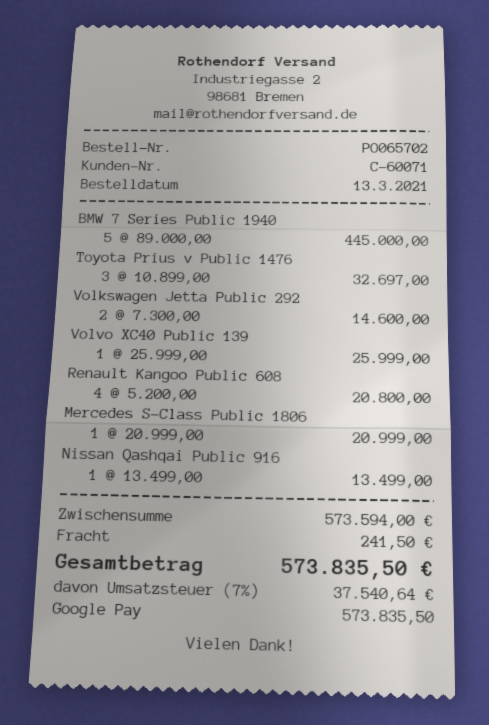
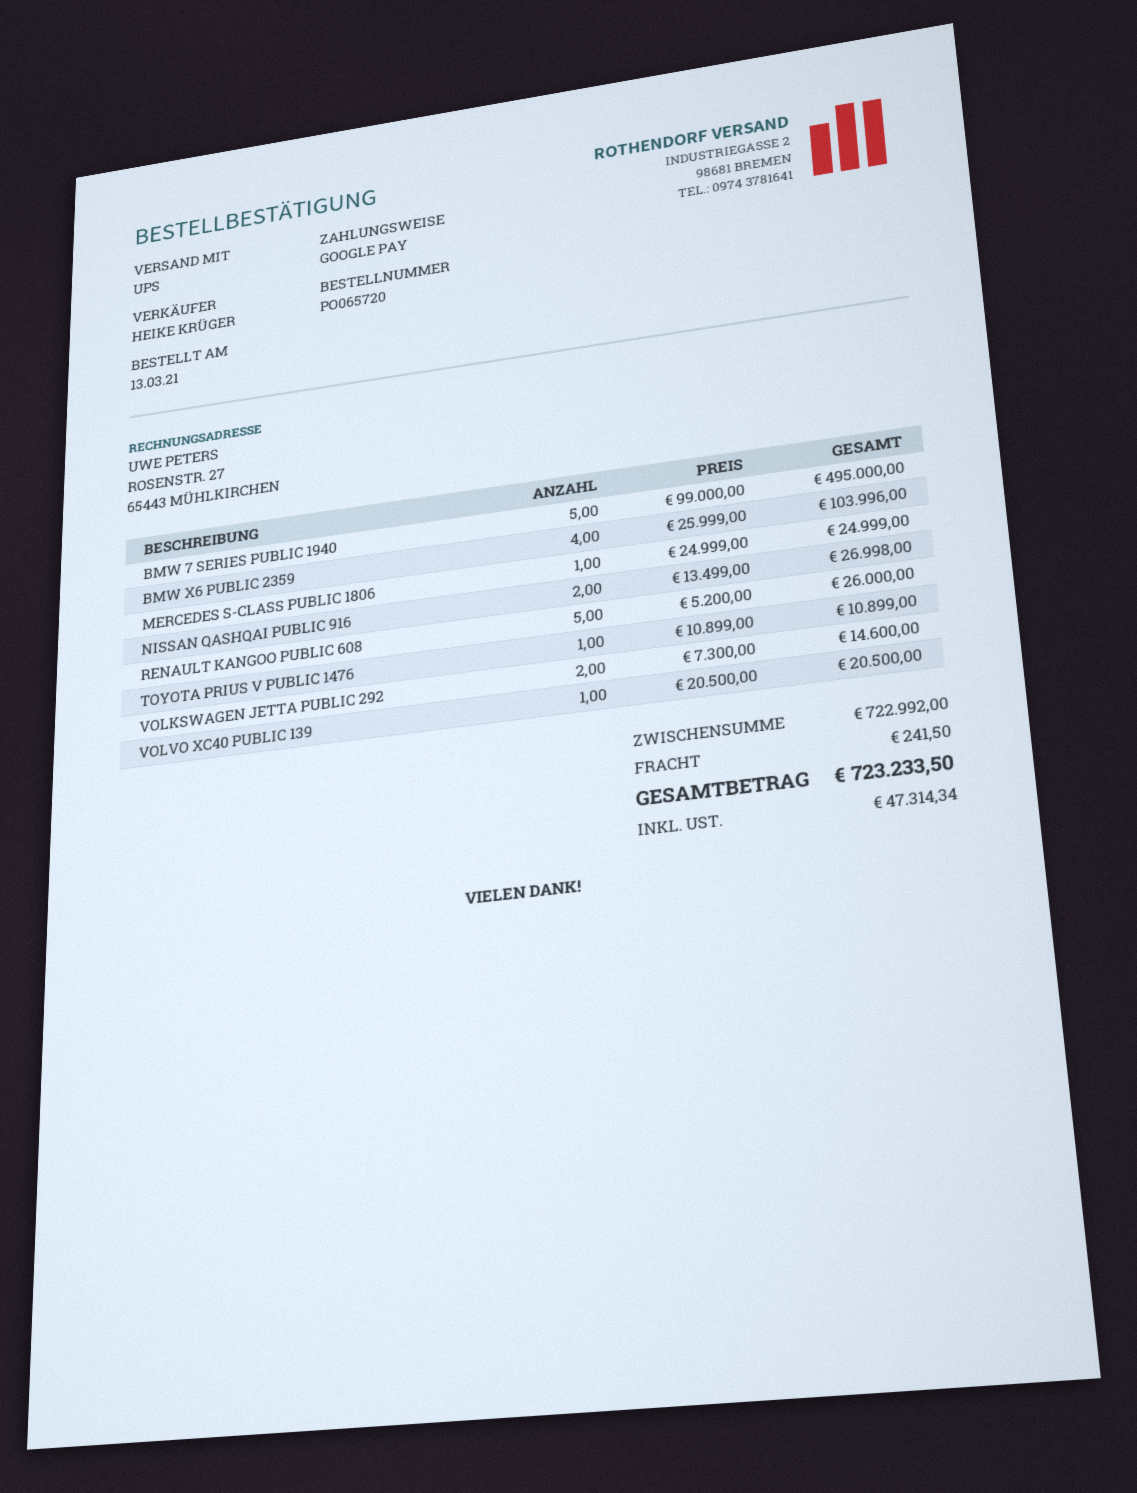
order number: PO065702 -> PO065720
BMW 7 Series Public 1940: 5 x 89000.00 = 445000.00 -> 5 x 99000.00 = 495000.00
Toyota Prius v Public 1476: 3 x 10899.00 = 32697.00 -> 1 x 10899.00 = 10899.00
Volvo XC40 Public 139: 1 x 25999.00 = 25999.00 -> 1 x 20500.00 = 20500.00
Renault Kangoo Public 608: 4 x 5200.00 = 20800.00 -> 5 x 5200.00 = 26000.00
Mercedes S-Class Public 1806: 1 x 20999.00 = 20999.00 -> 1 x 24999.00 = 24999.00
Nissan Qashqai Public 916: 1 x 13499.00 = 13499.00 -> 2 x 13499.00 = 26998.00
BMW X6 PUBLIC 2359: none -> 4 x 25999.00 = 103996.00
subtotal: 573594.00 -> 722992.00
tax: 37540.64 -> 47314.34
total: 573835.50 -> 723233.50

